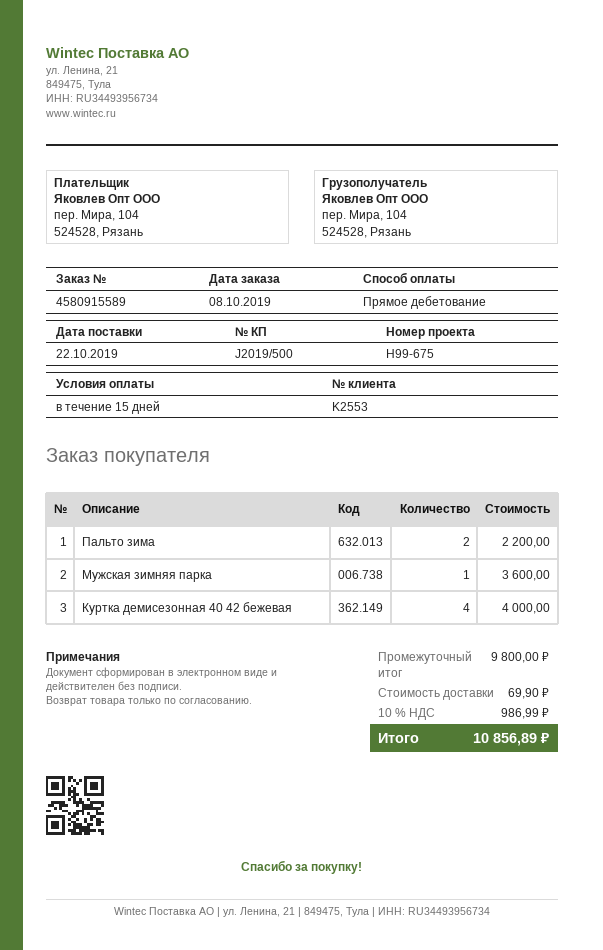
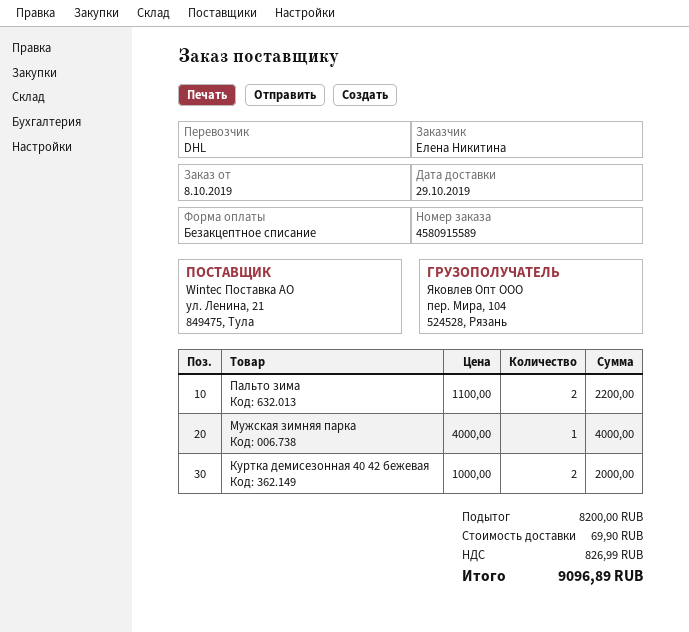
delivery date: 2019-10-22 -> 2019-10-29
Мужская зимняя парка: 1 for 3600.00 -> 1 for 4000.00
Куртка демисезонная 40 42 бежевая: 4 for 4000.00 -> 2 for 2000.00
subtotal: 9800.00 -> 8200.00
tax: 986.99 -> 826.99
total: 10856.89 -> 9096.89

